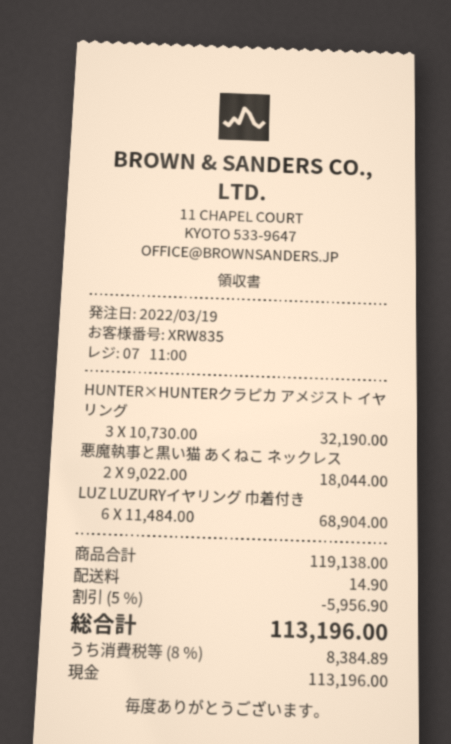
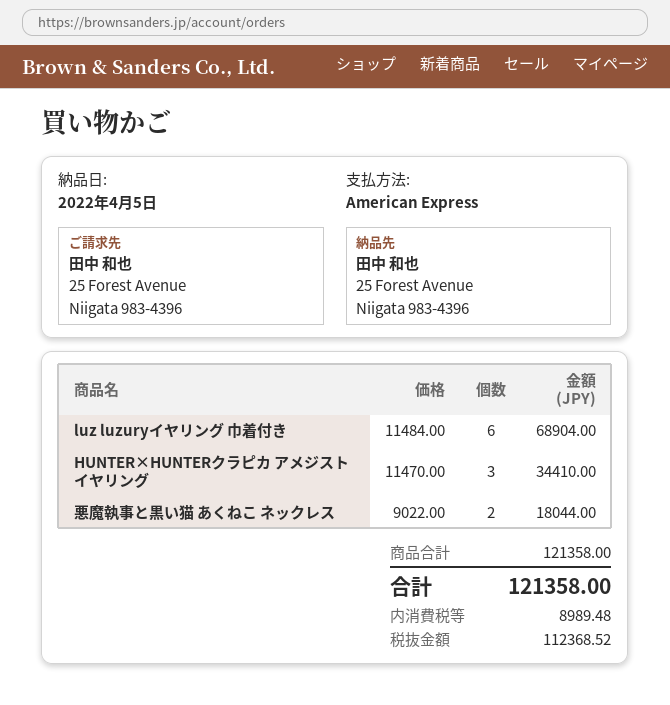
payment method: cash -> American Express
HUNTER×HUNTERクラピカ アメジスト イヤリング: 3 x 10730.00 = 32190.00 -> 3 x 11470.00 = 34410.00
subtotal: 119138.00 -> 121358.00
discount: 5% = 5956.90 -> none
shipping: 14.90 -> none
tax: 8384.89 -> 8989.48
total: 113196.00 -> 121358.00

